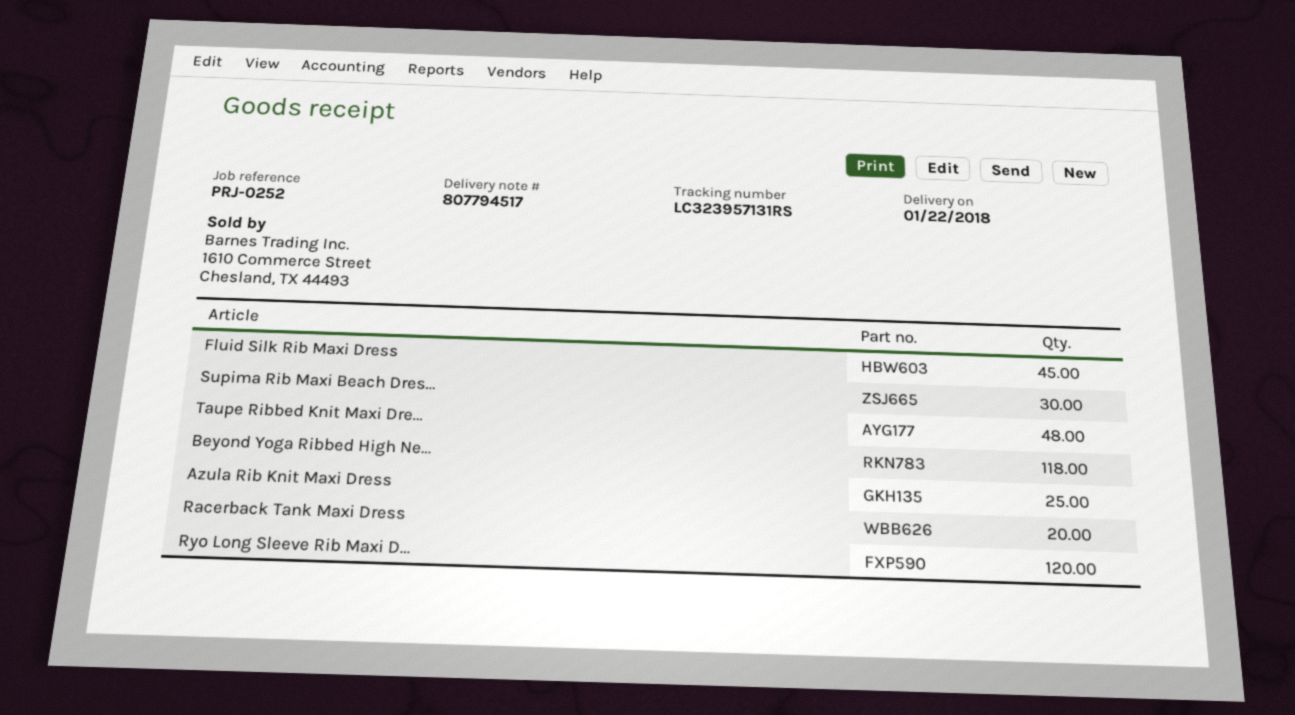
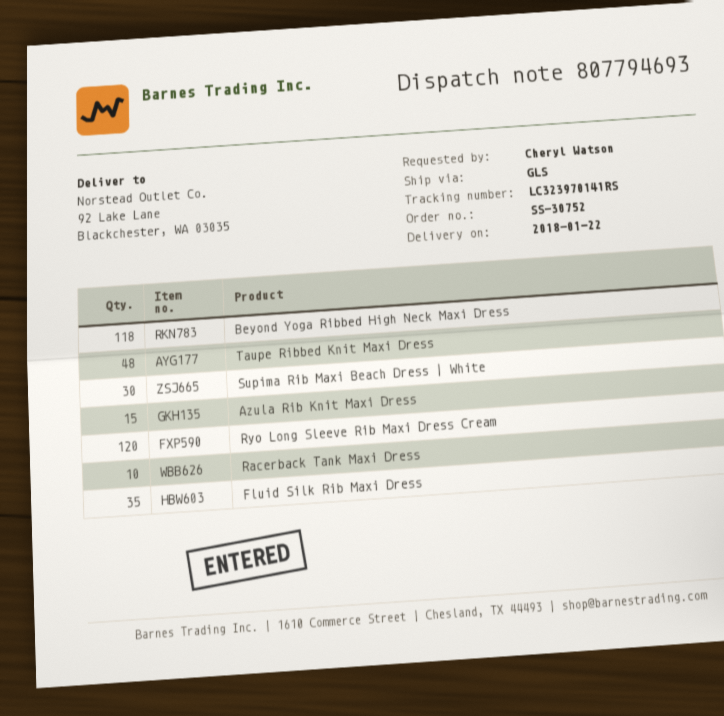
delivery note number: 807794517 -> 807794693
tracking number: LC323957131RS -> LC323970141RS
Fluid Silk Rib Maxi Dress: 45 -> 35
Azula Rib Knit Maxi Dress: 25 -> 15
Racerback Tank Maxi Dress: 20 -> 10

